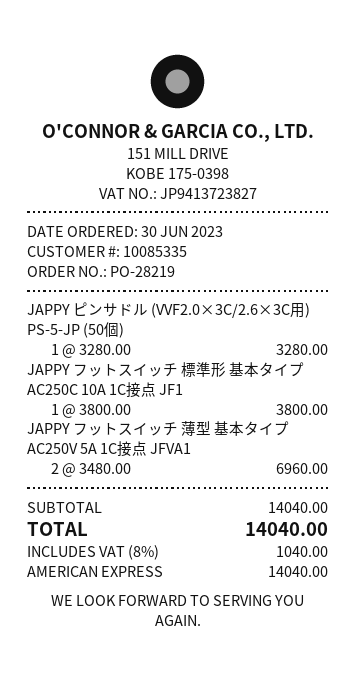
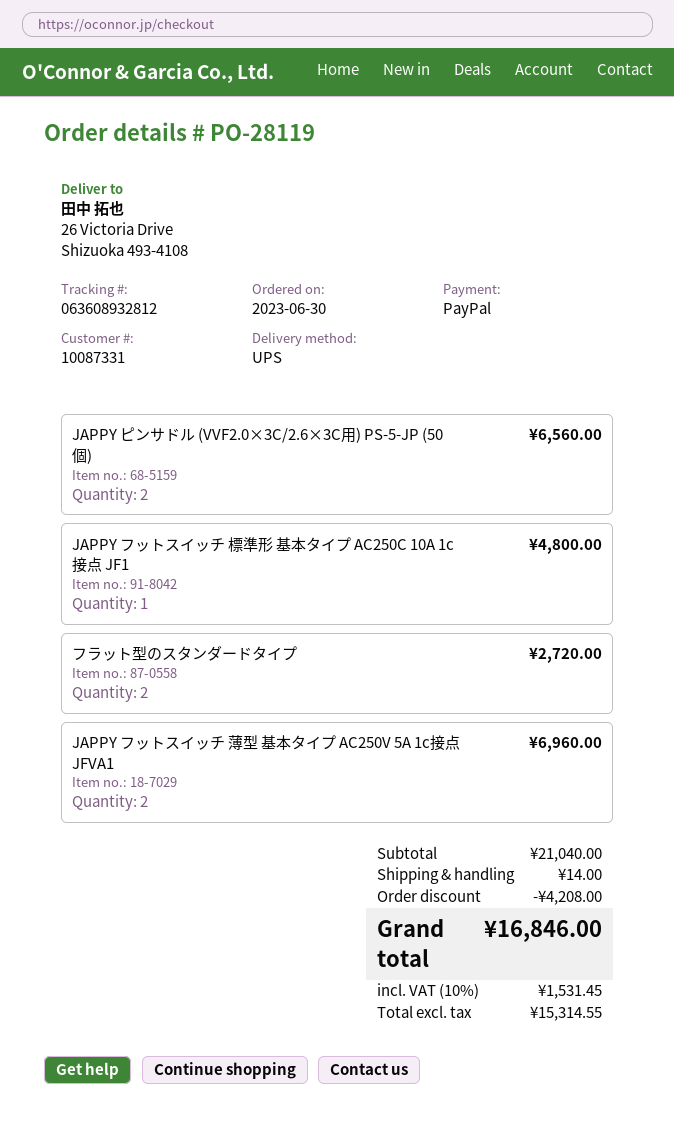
order number: PO-28219 -> PO-28119
customer number: 10085335 -> 10087331
payment method: American Express -> PayPal
JAPPY ピンサドル (VVF2.0×3C/2.6×3C用) PS-5-JP (50個): 1 for 3280.00 -> 2 for 6560.00
JAPPY フットスイッチ 標準形 基本タイプ AC250C 10A 1C接点 JF1: 1 for 3800.00 -> 1 for 4800.00
フラット型のスタンダードタイプ: none -> 2 for 2720.00
subtotal: 14040.00 -> 21040.00
discount: none -> 4208.00
shipping: none -> 14.00
tax: 8% = 1040.00 -> 10% = 1531.45
total: 14040.00 -> 16846.00

